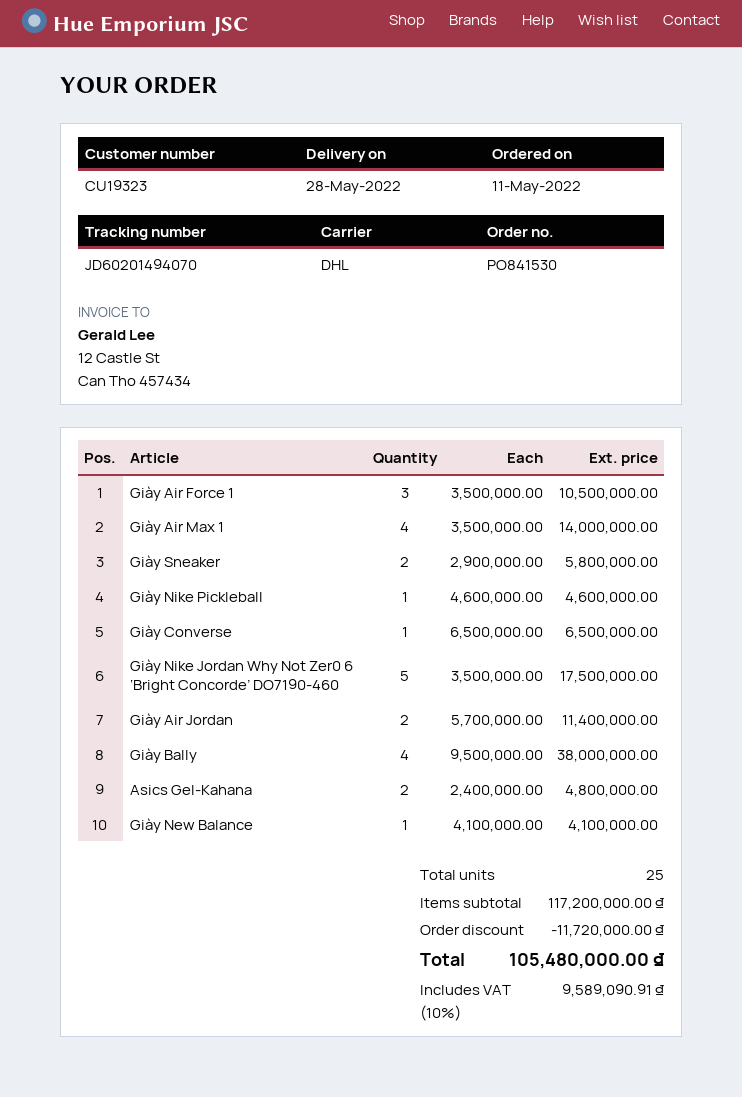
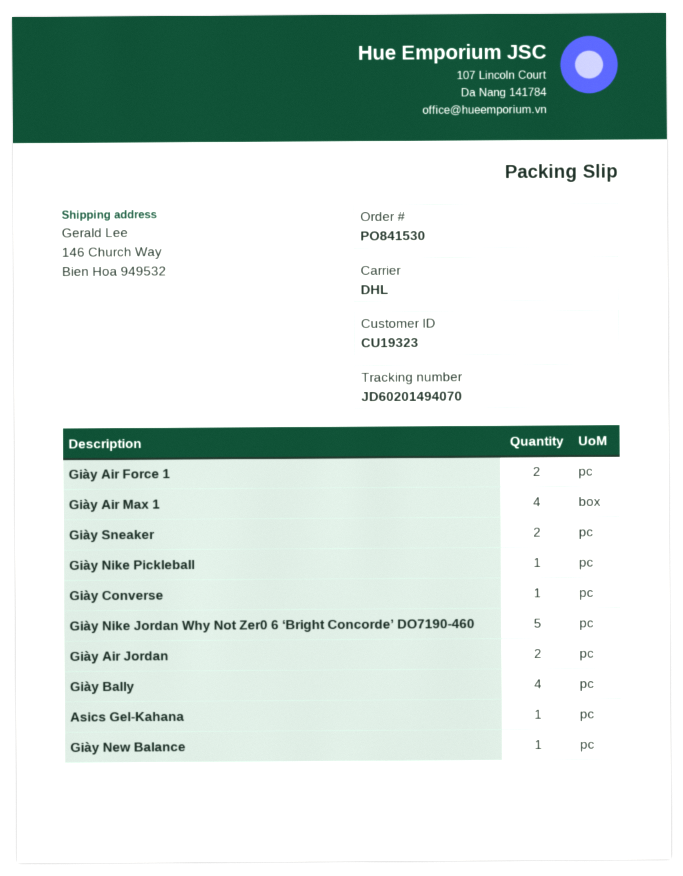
Giày Air Force 1: 3 -> 2
Asics Gel-Kahana: 2 -> 1

